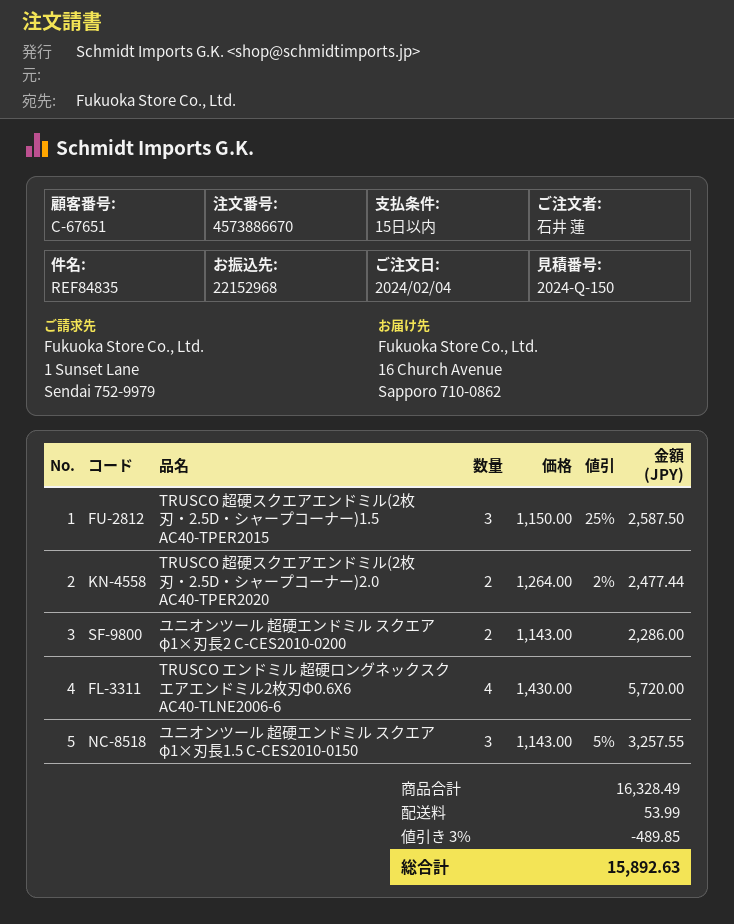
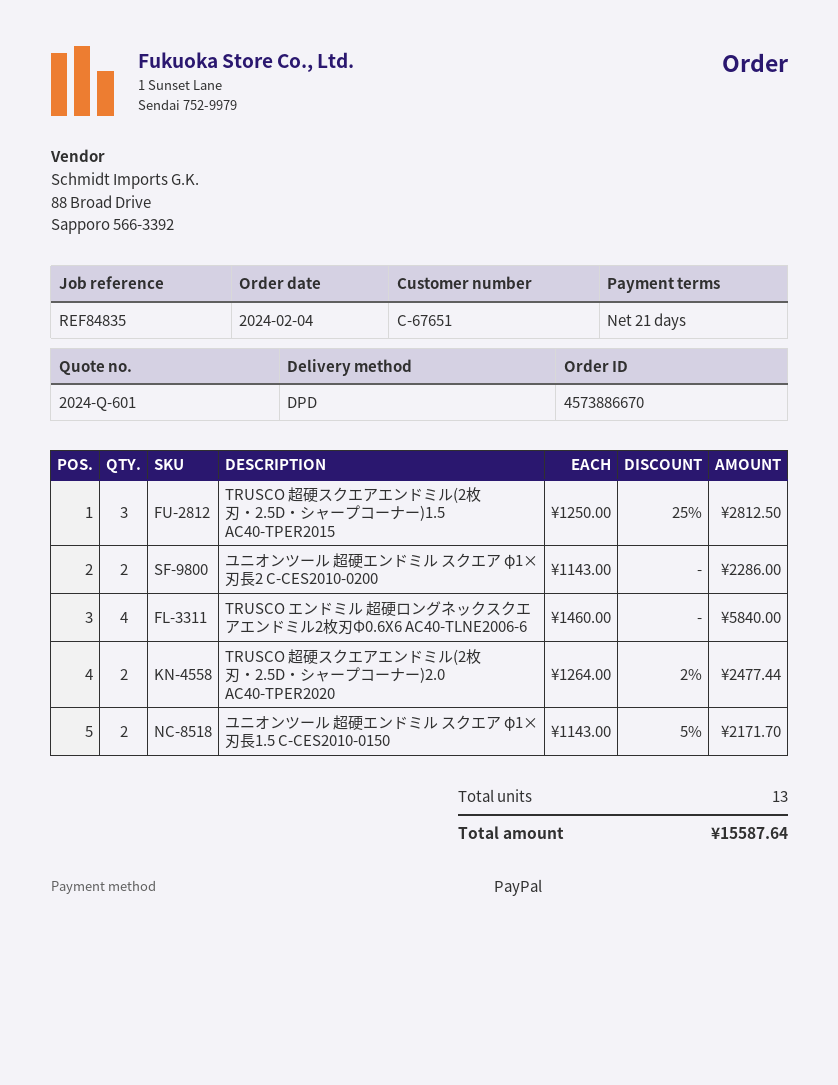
quote number: 2024-Q-150 -> 2024-Q-601
payment terms: 15 days -> 21 days
TRUSCO 超硬スクエアエンドミル(2枚刃・2.5D・シャープコーナー)1.5 AC40-TPER2015: 3 x 1150.00 - 25% = 2587.50 -> 3 x 1250.00 - 25% = 2812.50
TRUSCO エンドミル 超硬ロングネックスクエアエンドミル2枚刃Φ0.6X6 AC40-TLNE2006-6: 4 x 1430.00 = 5720.00 -> 4 x 1460.00 = 5840.00
ユニオンツール 超硬エンドミル スクエア φ1×刃長1.5 C-CES2010-0150: 3 x 1143.00 - 5% = 3257.55 -> 2 x 1143.00 - 5% = 2171.70
discount: 3% = 489.85 -> none
shipping: 53.99 -> none
total: 15892.63 -> 15587.64

